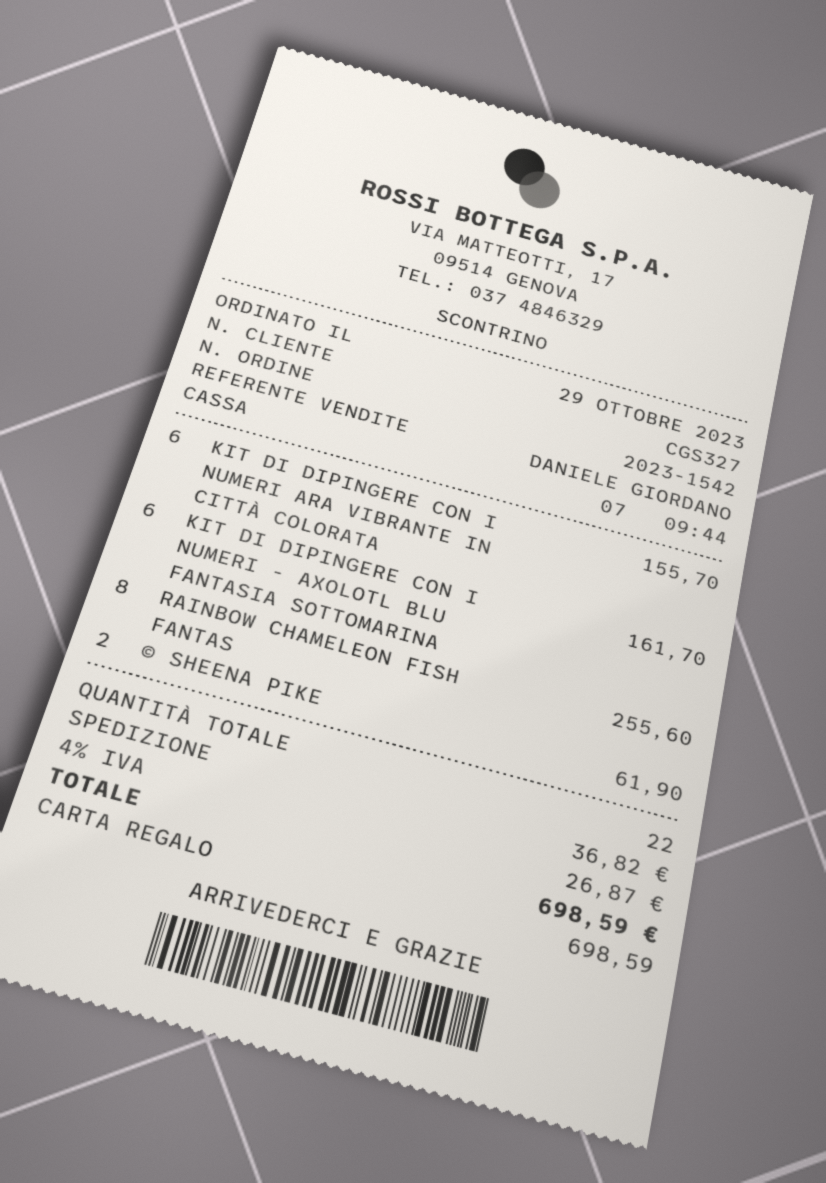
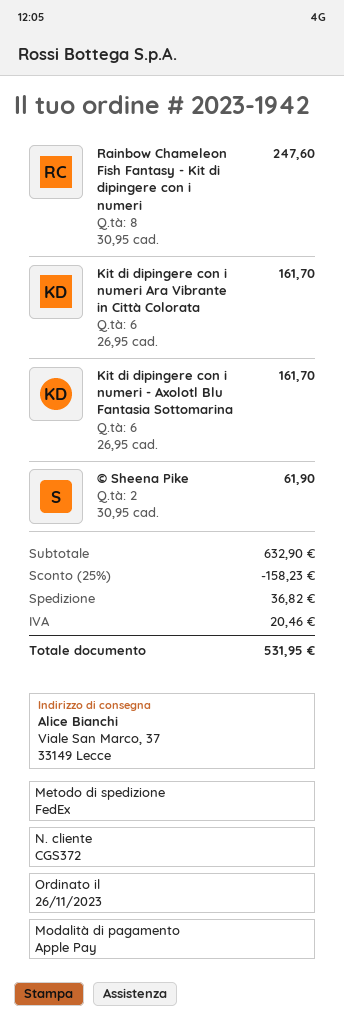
order number: 2023-1542 -> 2023-1942
order date: 2023-10-29 -> 2023-11-26
customer number: CGS327 -> CGS372
payment method: gift card -> Apple Pay
KIT DI DIPINGERE CON I NUMERI ARA VIBRANTE IN CITTÀ COLORATA: 6 for 155.70 -> 6 for 161.70
RAINBOW CHAMELEON FISH FANTAS: 8 for 255.60 -> 8 for 247.60
discount: none -> 25% = 158.23
tax: 26.87 -> 20.46
total: 698.59 -> 531.95

